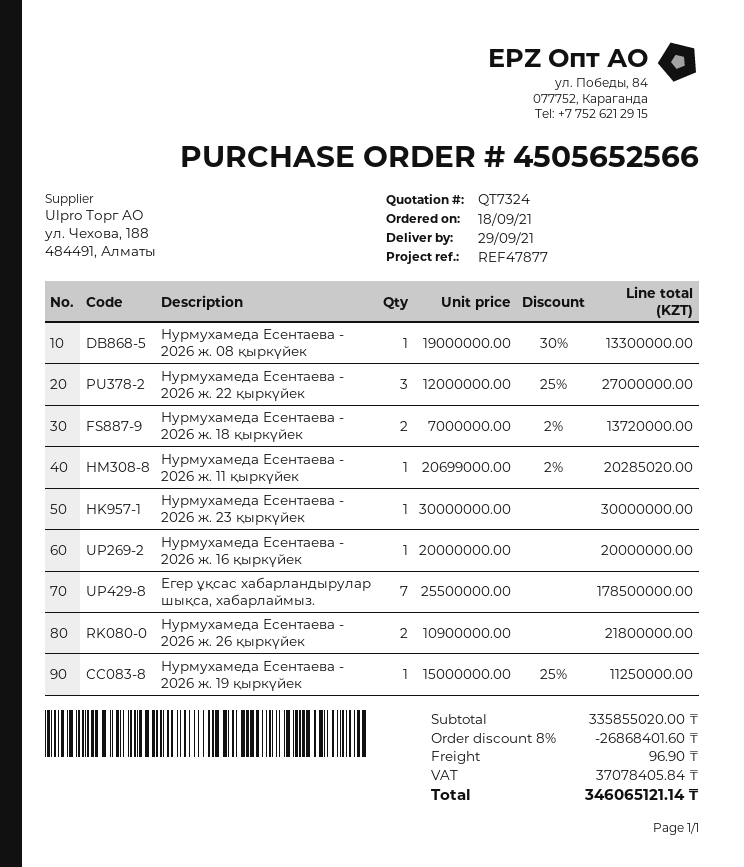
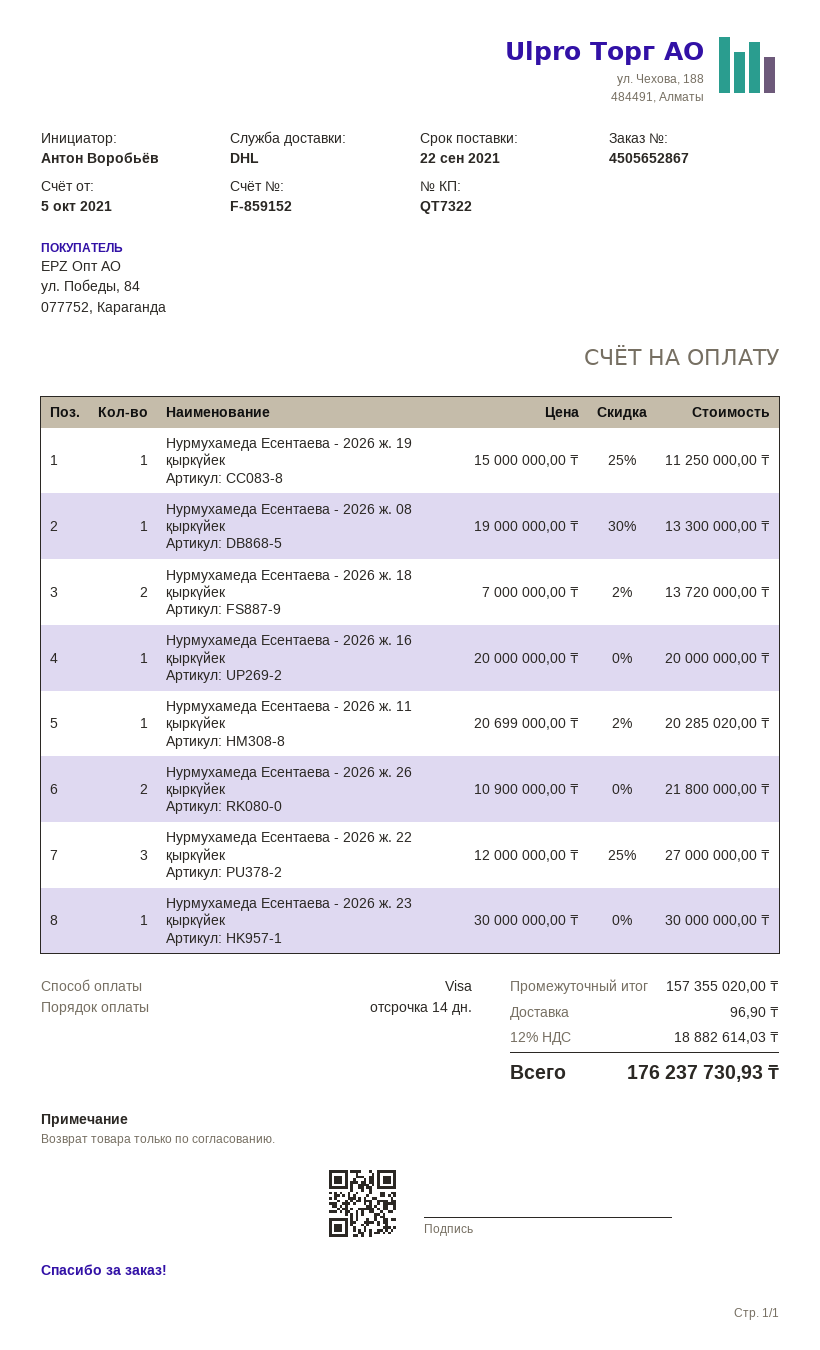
quote number: QT7324 -> QT7322
order number: 4505652566 -> 4505652867
delivery date: 2021-09-29 -> 2021-09-22
Егер ұқсас хабарландырулар шықса, хабарлаймыз.: 7 x 25500000.00 = 178500000.00 -> none
subtotal: 335855020.00 -> 157355020.00
discount: 8% = 26868401.60 -> none
tax: 37078405.84 -> 18882614.03
total: 346065121.14 -> 176237730.93

